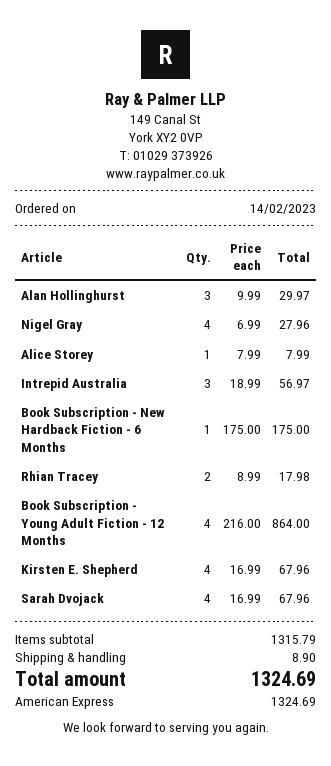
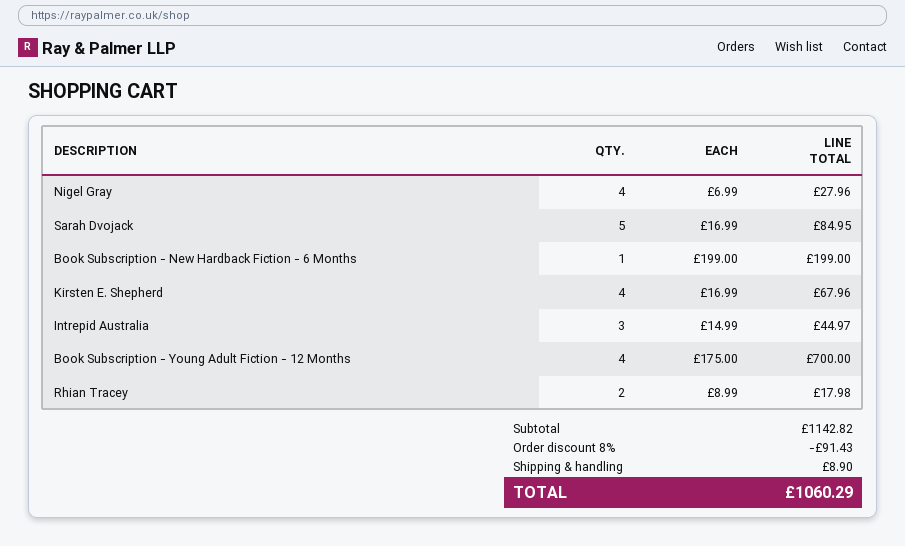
Alan Hollinghurst: 3 x 9.99 = 29.97 -> none
Alice Storey: 1 x 7.99 = 7.99 -> none
Intrepid Australia: 3 x 18.99 = 56.97 -> 3 x 14.99 = 44.97
Book Subscription - New Hardback Fiction - 6 Months: 1 x 175.00 = 175.00 -> 1 x 199.00 = 199.00
Book Subscription - Young Adult Fiction - 12 Months: 4 x 216.00 = 864.00 -> 4 x 175.00 = 700.00
Sarah Dvojack: 4 x 16.99 = 67.96 -> 5 x 16.99 = 84.95
subtotal: 1315.79 -> 1142.82
discount: none -> 8% = 91.43
total: 1324.69 -> 1060.29

